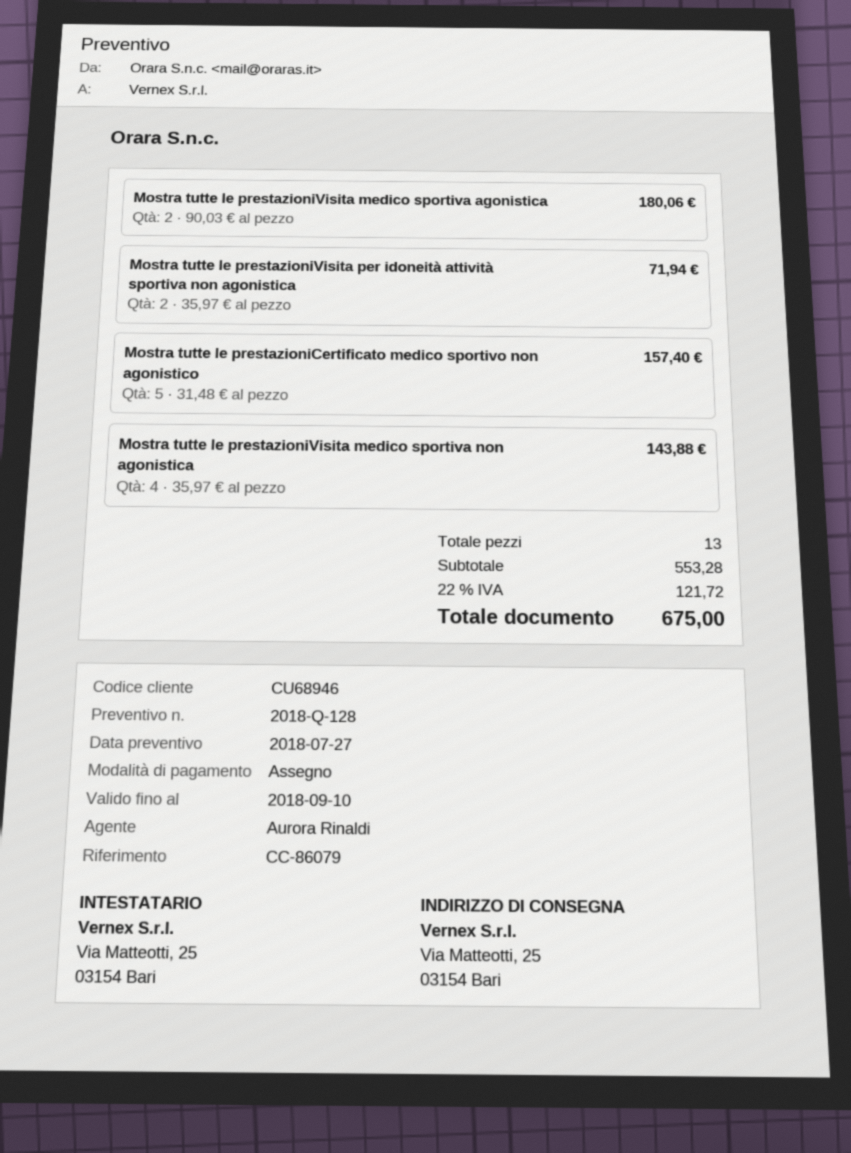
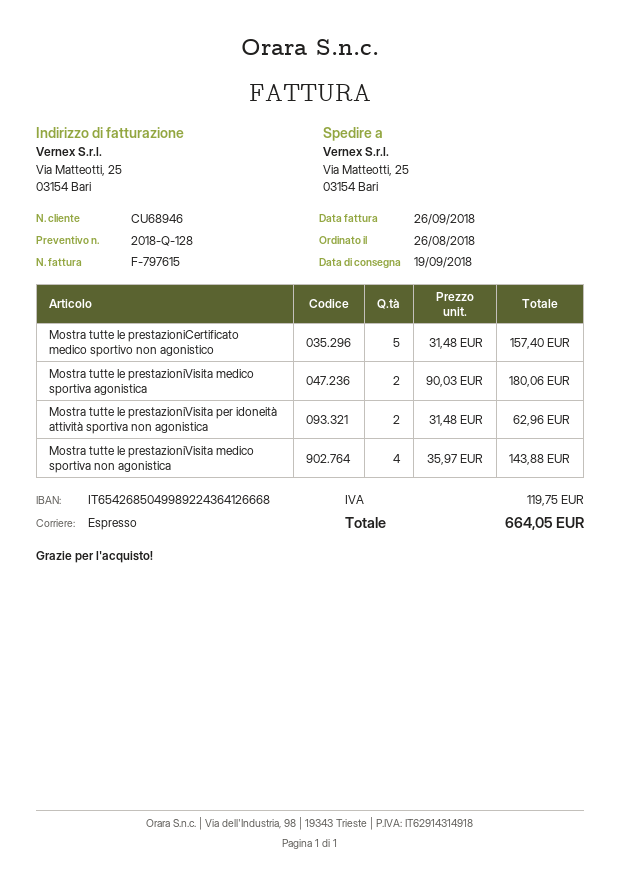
Mostra tutte le prestazioniVisita per idoneità attività sportiva non agonistica: 2 x 35.97 = 71.94 -> 2 x 31.48 = 62.96
tax: 121.72 -> 119.75
total: 675.00 -> 664.05

